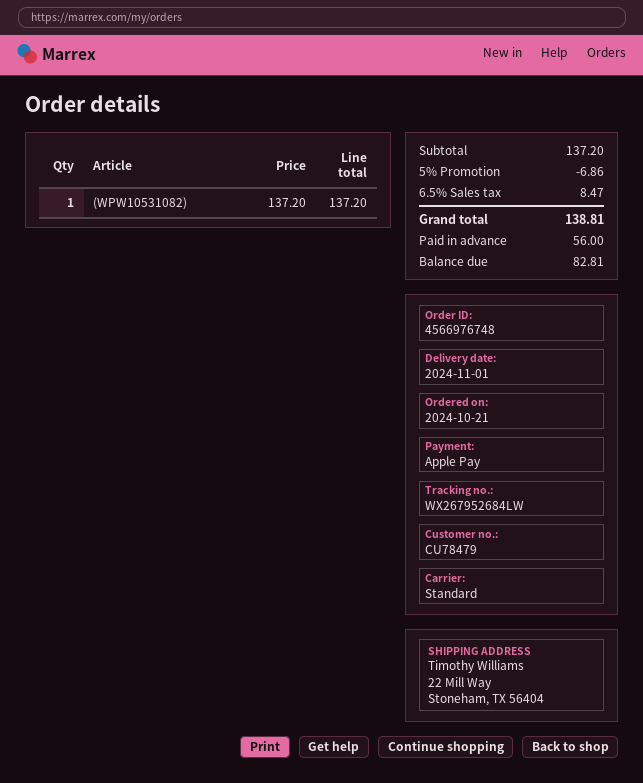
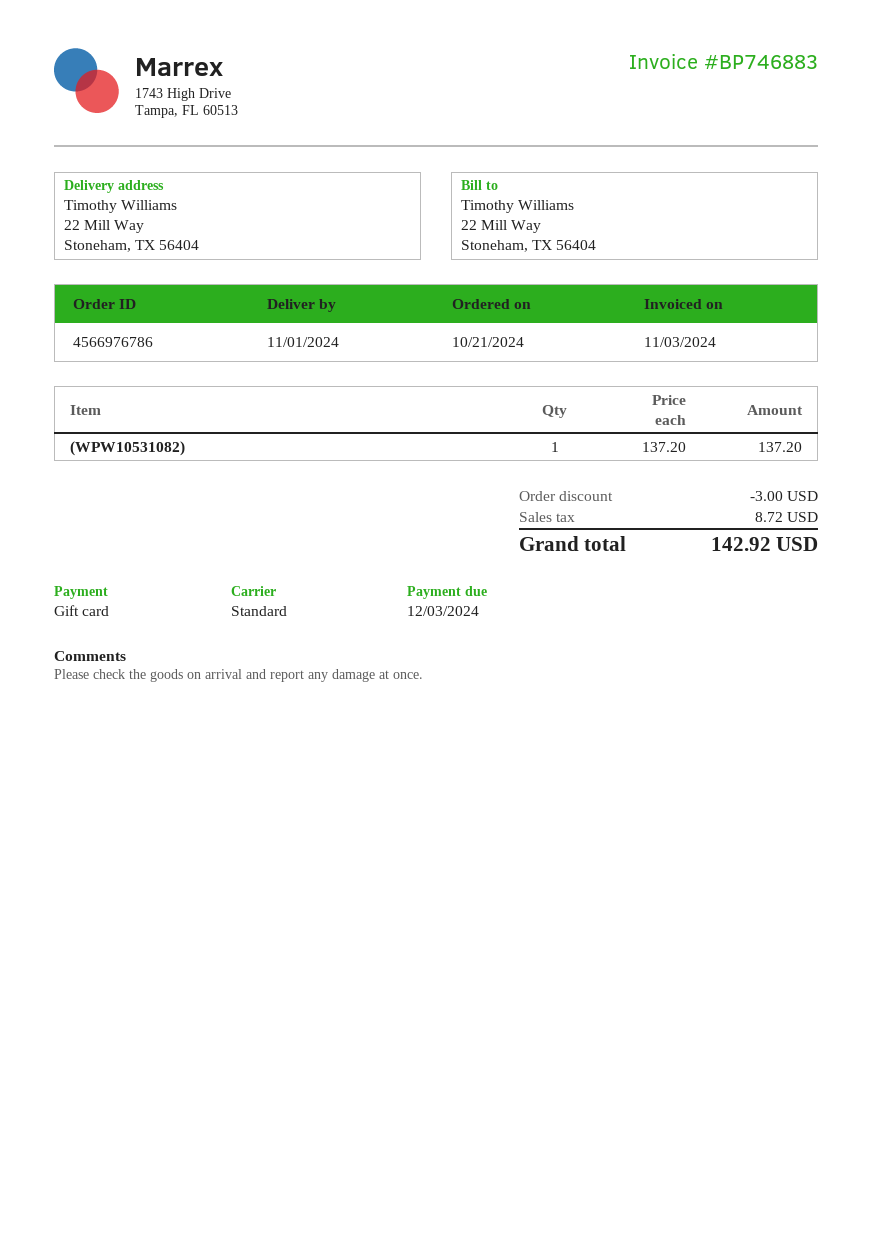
order number: 4566976748 -> 4566976786
payment method: Apple Pay -> gift card
discount: 6.86 -> 3.00
tax: 8.47 -> 8.72
total: 138.81 -> 142.92

